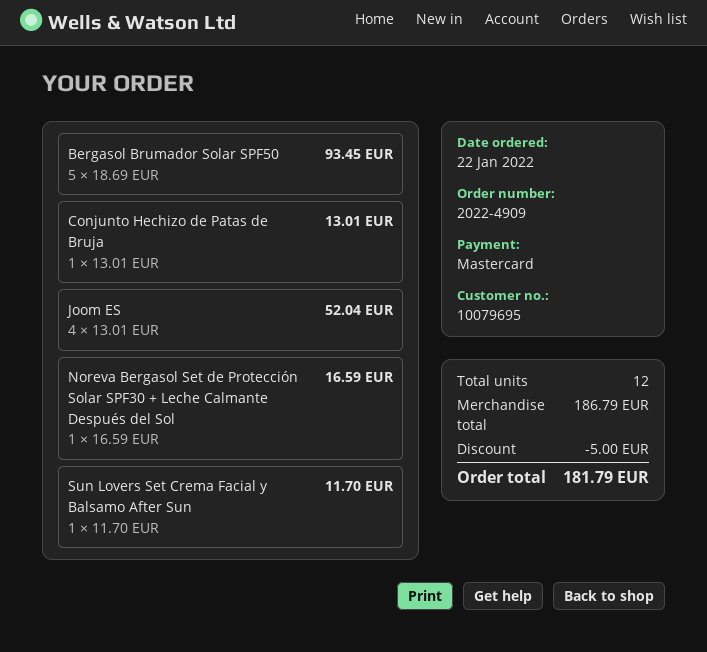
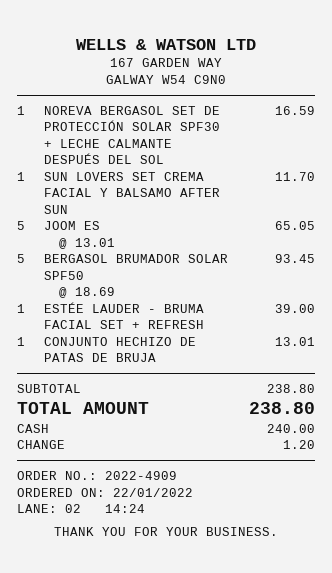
payment method: Mastercard -> cash
Joom ES: 4 x 13.01 = 52.04 -> 5 x 13.01 = 65.05
ESTÉE LAUDER - BRUMA FACIAL SET + REFRESH: none -> 1 x 39.00 = 39.00
subtotal: 186.79 -> 238.80
discount: 5.00 -> none
total: 181.79 -> 238.80

